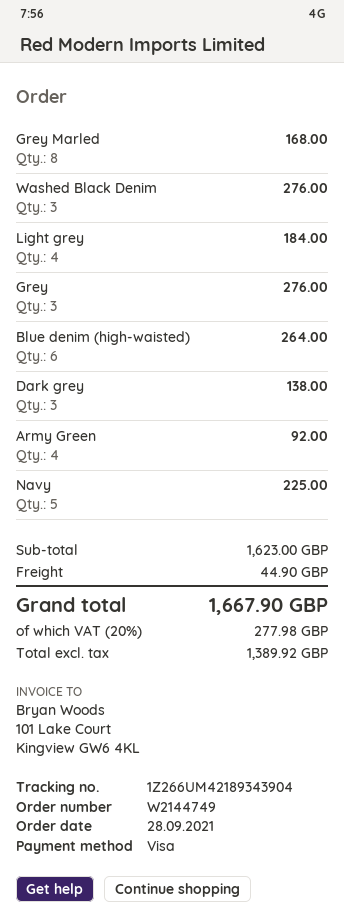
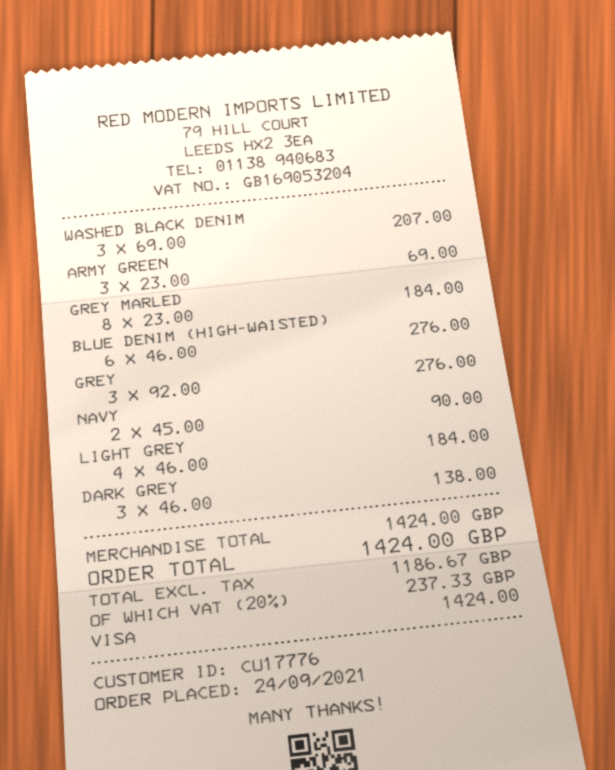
order date: 2021-09-28 -> 2021-09-24
Grey Marled: 8 for 168.00 -> 8 for 184.00
Washed Black Denim: 3 for 276.00 -> 3 for 207.00
Blue denim (high-waisted): 6 for 264.00 -> 6 for 276.00
Army Green: 4 for 92.00 -> 3 for 69.00
Navy: 5 for 225.00 -> 2 for 90.00
subtotal: 1623.00 -> 1424.00
shipping: 44.90 -> none
net: 1389.92 -> 1186.67
tax: 20% = 277.98 -> 20% = 237.33
total: 1667.90 -> 1424.00

